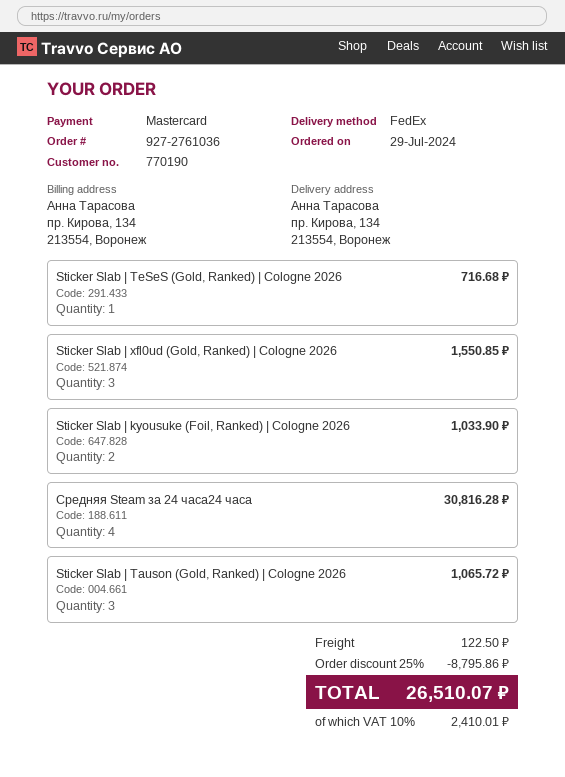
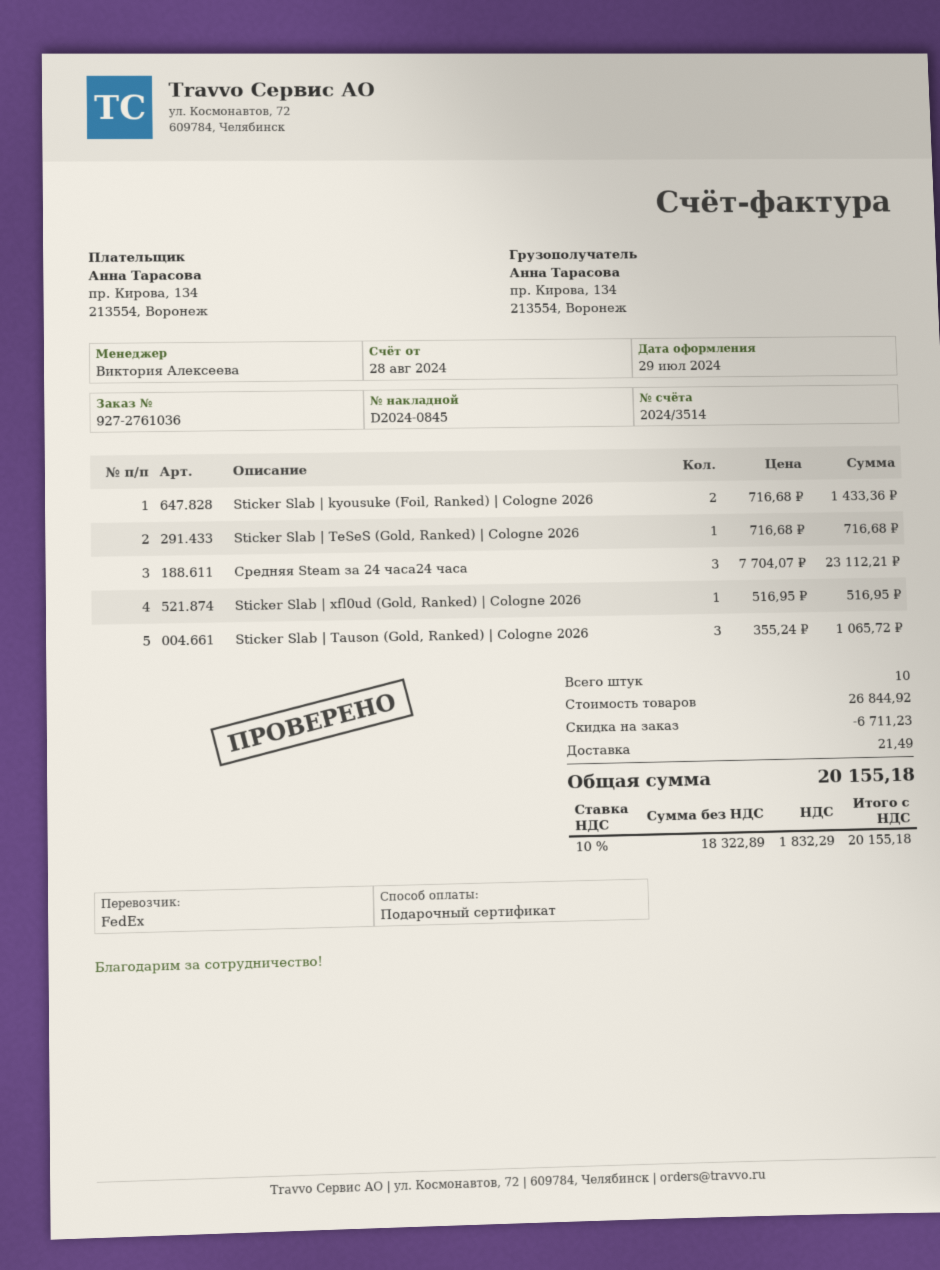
payment method: Mastercard -> gift card
Sticker Slab | xfl0ud (Gold, Ranked) | Cologne 2026: 3 for 1550.85 -> 1 for 516.95
Sticker Slab | kyousuke (Foil, Ranked) | Cologne 2026: 2 for 1033.90 -> 2 for 1433.36
Средняя Steam за 24 часа24 часа: 4 for 30816.28 -> 3 for 23112.21
discount: 8795.86 -> 6711.23
shipping: 122.50 -> 21.49
tax: 10% = 2410.01 -> 10% = 1832.29
total: 26510.07 -> 20155.18

